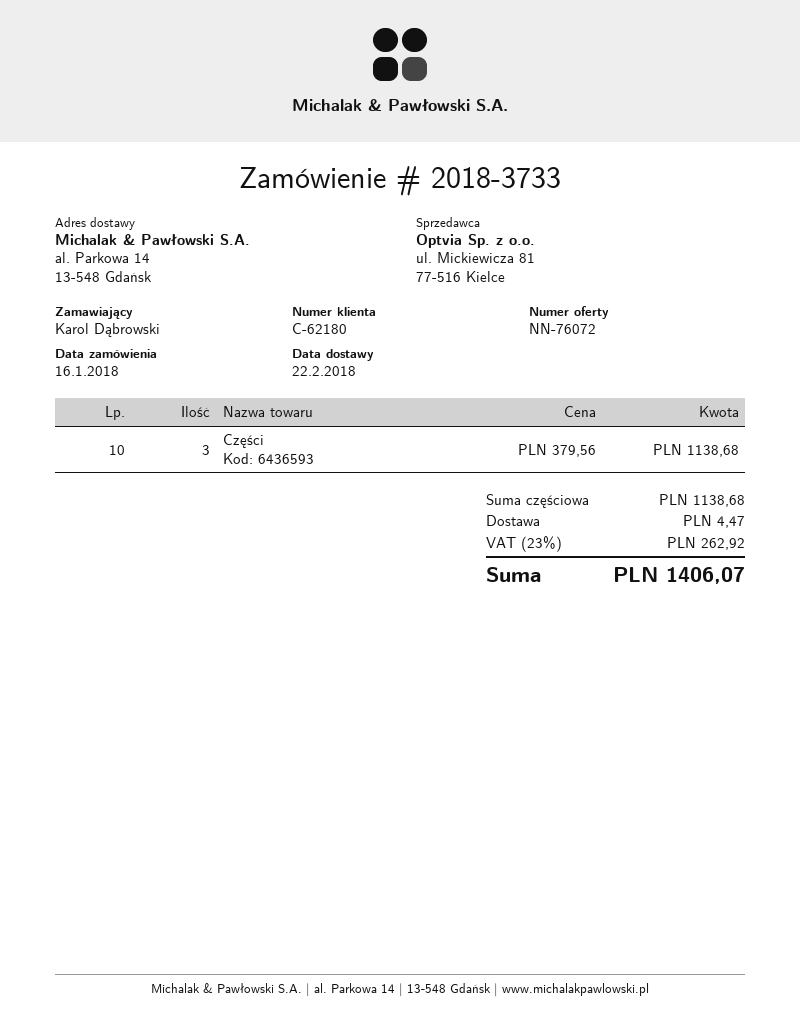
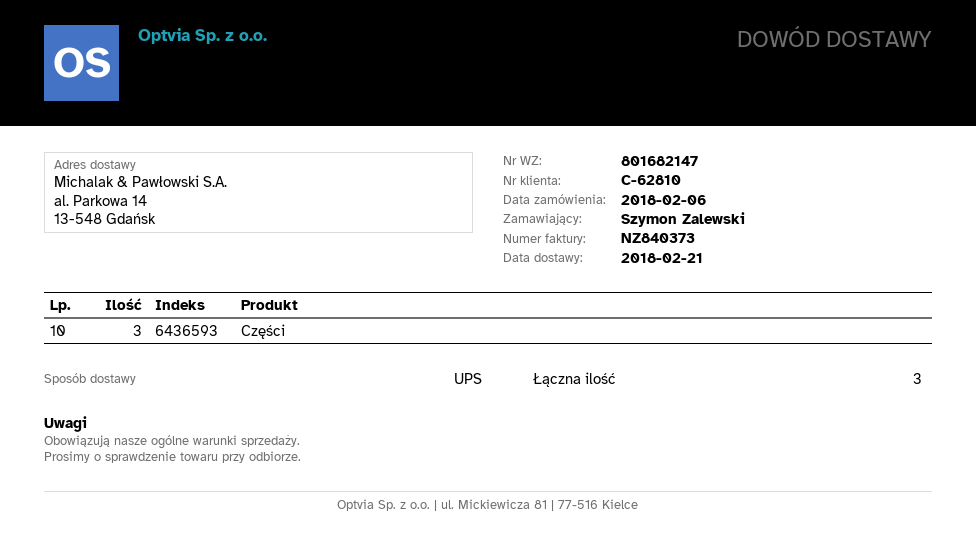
order date: 2018-01-16 -> 2018-02-06
delivery date: 2018-02-22 -> 2018-02-21
customer number: C-62180 -> C-62810
ordered by: Karol Dąbrowski -> Szymon Zalewski

